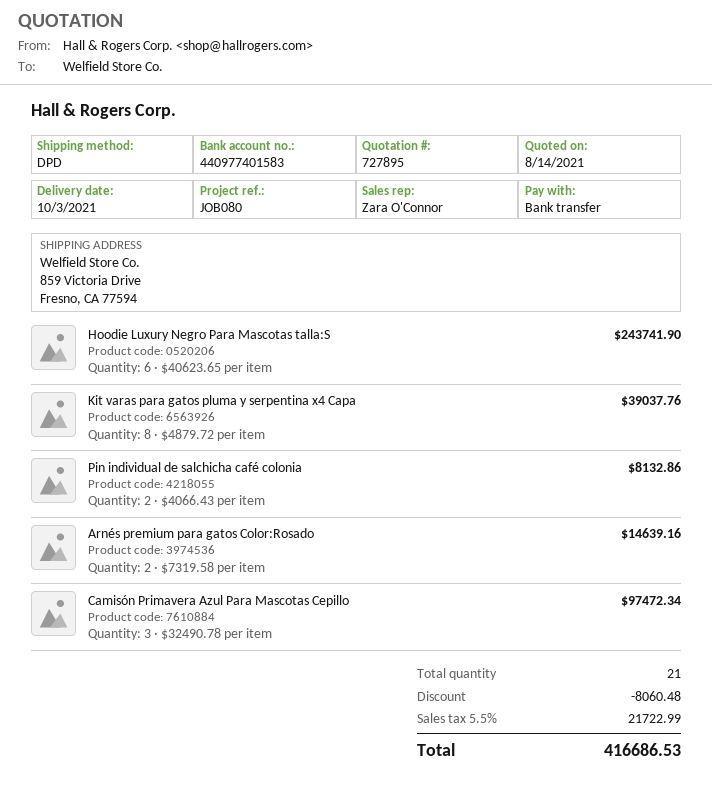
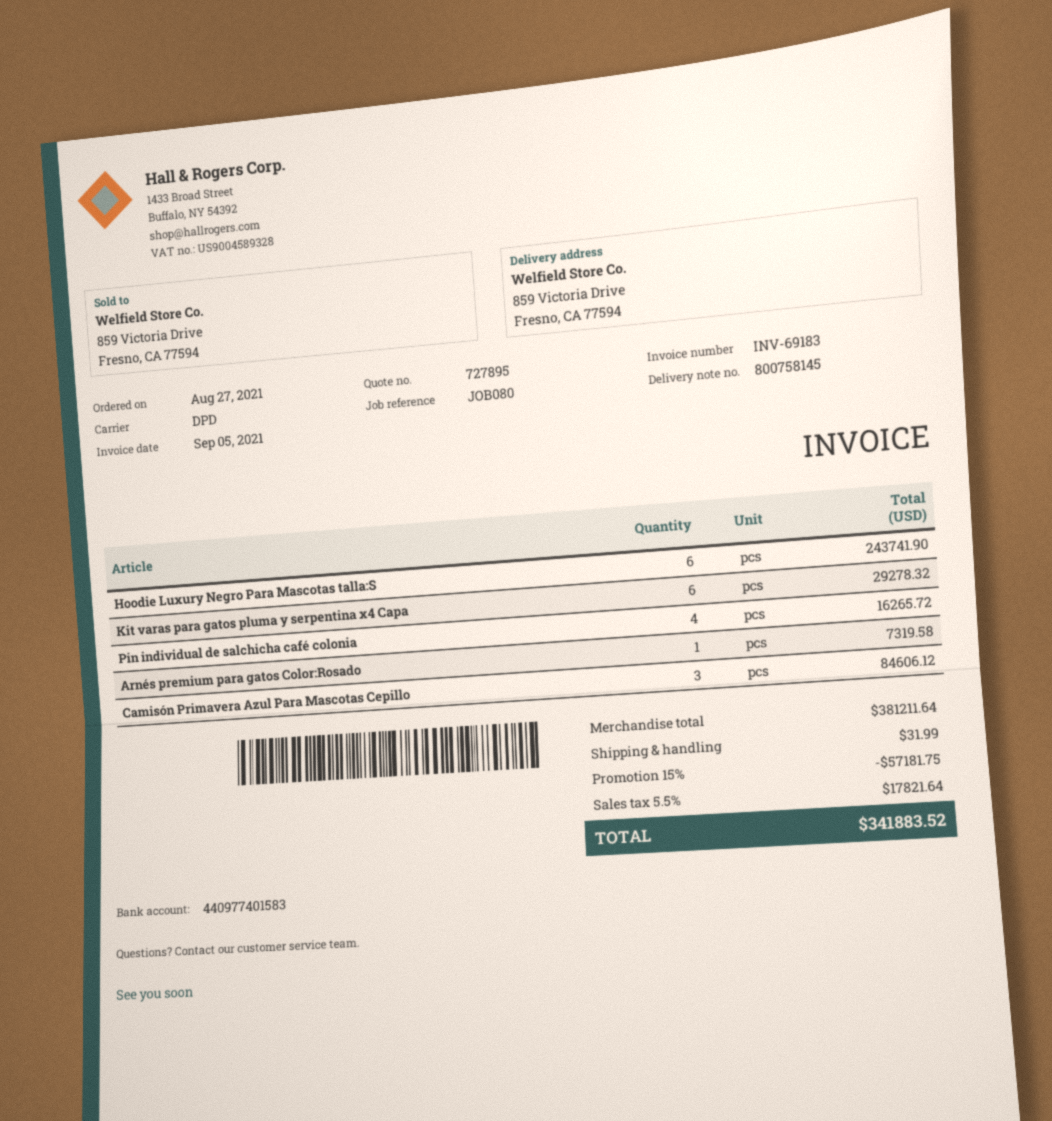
Kit varas para gatos pluma y serpentina x4 Capa: 8 for 39037.76 -> 6 for 29278.32
Pin individual de salchicha café colonia: 2 for 8132.86 -> 4 for 16265.72
Arnés premium para gatos Color:Rosado: 2 for 14639.16 -> 1 for 7319.58
Camisón Primavera Azul Para Mascotas Cepillo: 3 for 97472.34 -> 3 for 84606.12
discount: 8060.48 -> 57181.75
shipping: none -> 31.99
tax: 5.5% = 21722.99 -> 5.5% = 17821.64
total: 416686.53 -> 341883.52

